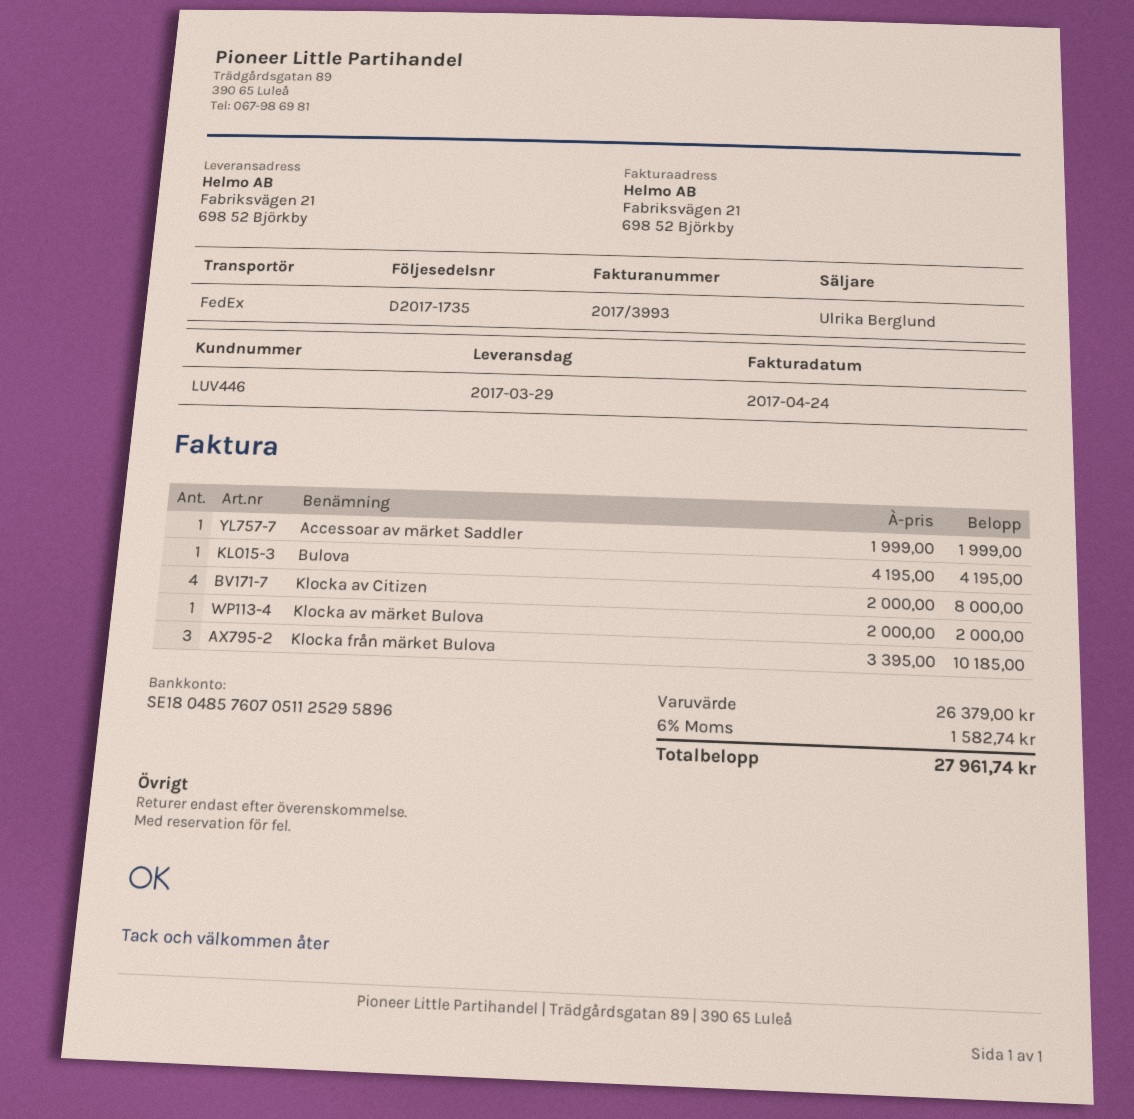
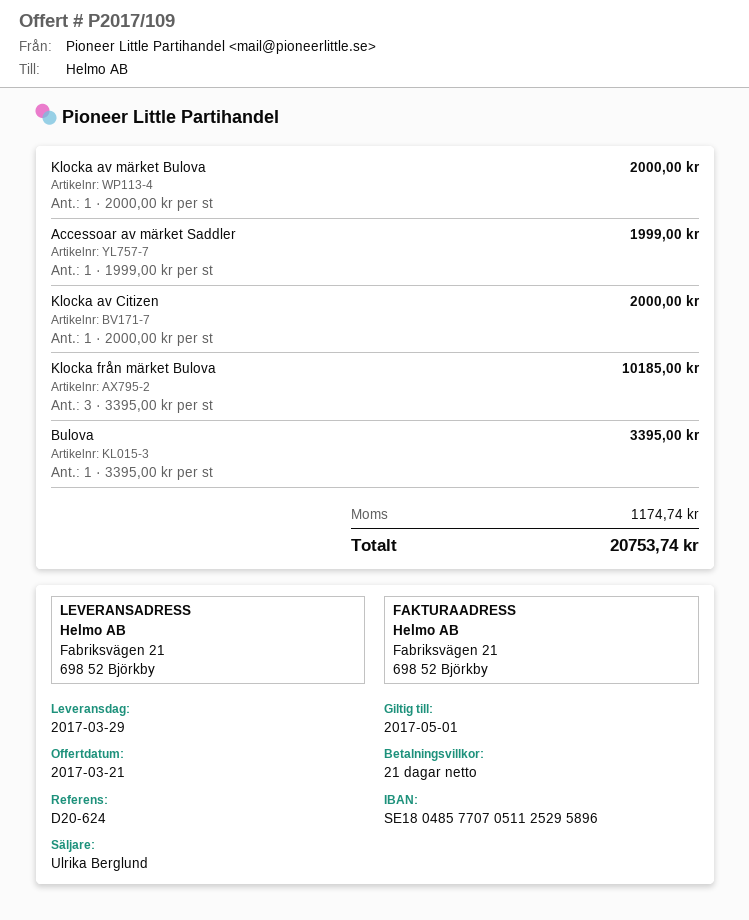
bank account: SE1804857607051125295896 -> SE1804857707051125295896
Bulova: 1 x 4195.00 = 4195.00 -> 1 x 3395.00 = 3395.00
Klocka av Citizen: 4 x 2000.00 = 8000.00 -> 1 x 2000.00 = 2000.00
tax: 1582.74 -> 1174.74
total: 27961.74 -> 20753.74

